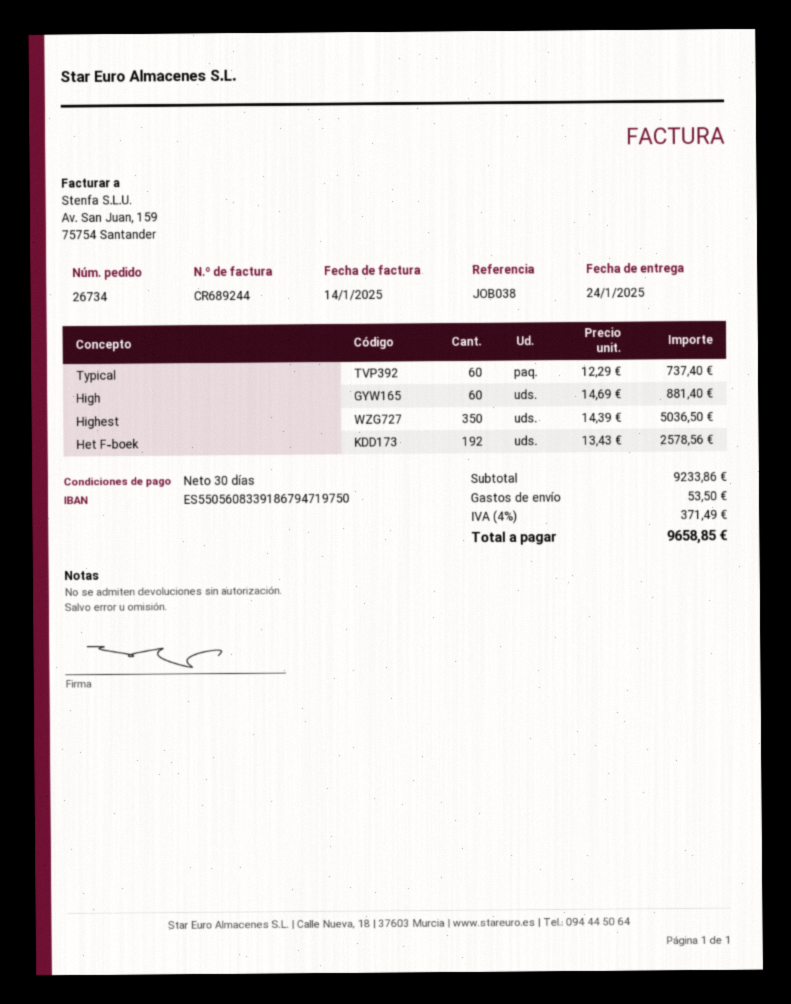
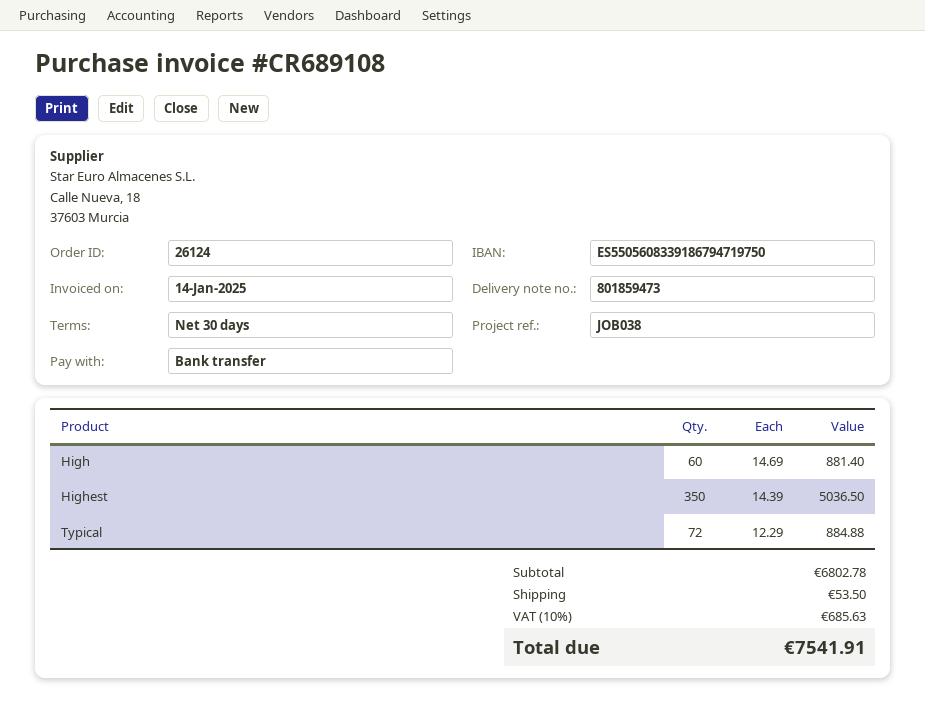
order number: 26734 -> 26124
invoice number: CR689244 -> CR689108
Typical: 60 x 12.29 = 737.40 -> 72 x 12.29 = 884.88
Het F-boek: 192 x 13.43 = 2578.56 -> none
subtotal: 9233.86 -> 6802.78
tax: 4% = 371.49 -> 10% = 685.63
total: 9658.85 -> 7541.91

